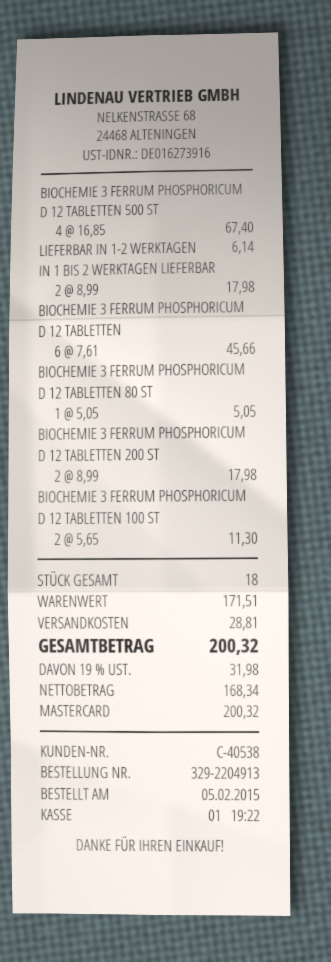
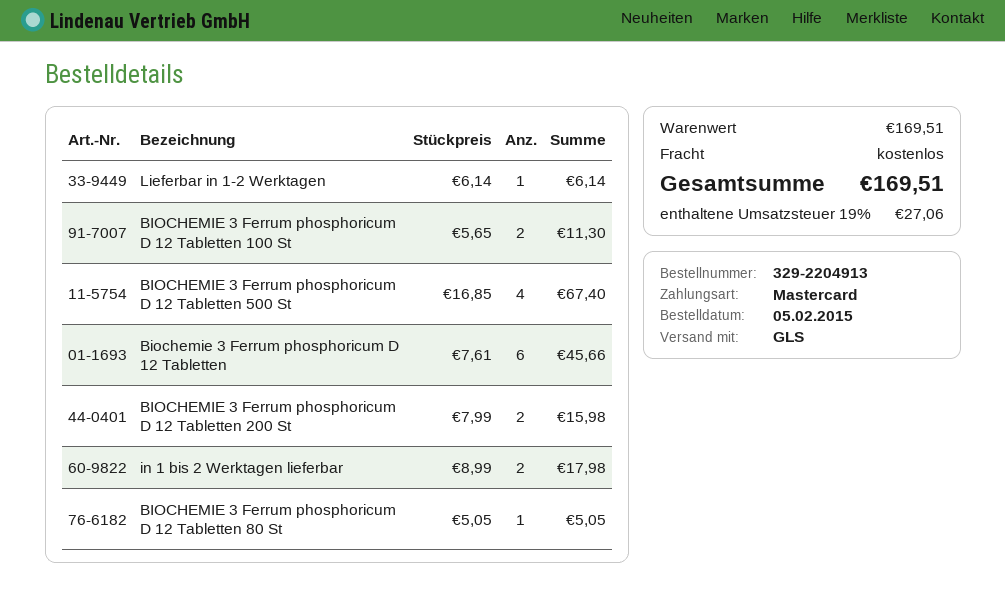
BIOCHEMIE 3 FERRUM PHOSPHORICUM D 12 TABLETTEN 200 ST: 2 x 8.99 = 17.98 -> 2 x 7.99 = 15.98
subtotal: 171.51 -> 169.51
shipping: 28.81 -> 0.00
tax: 19% = 31.98 -> 19% = 27.06
total: 200.32 -> 169.51

